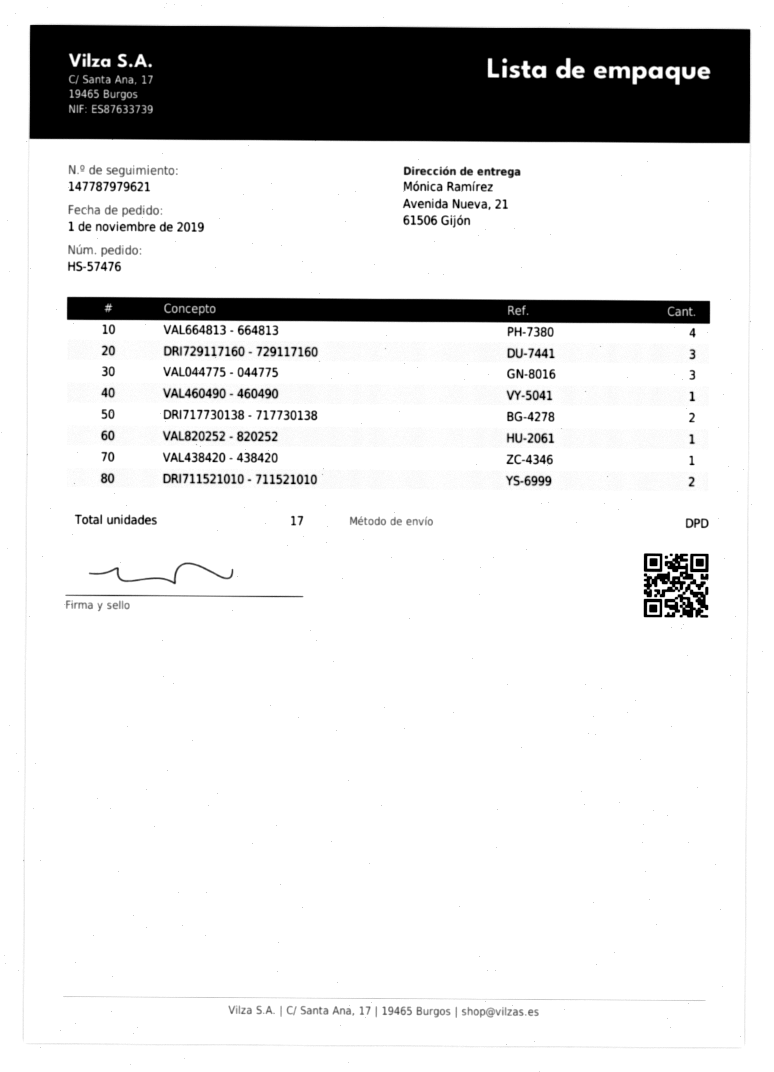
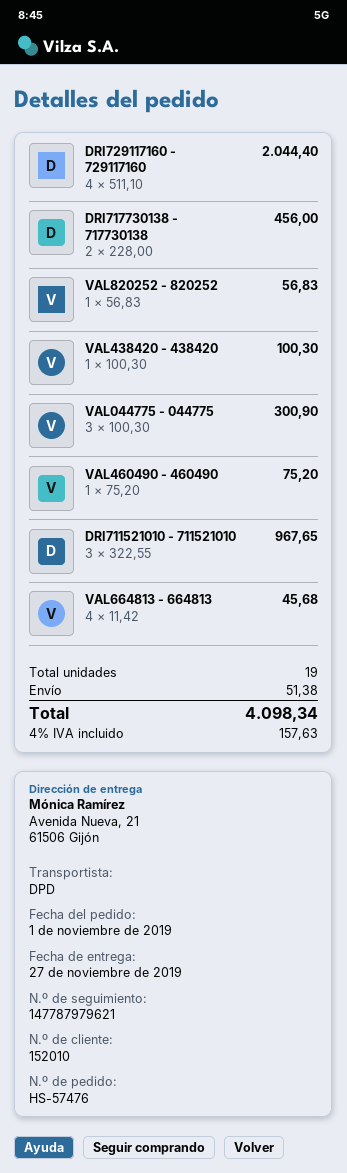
DRI729117160 - 729117160: 3 -> 4
DRI711521010 - 711521010: 2 -> 3
total quantity: 17 -> 19

